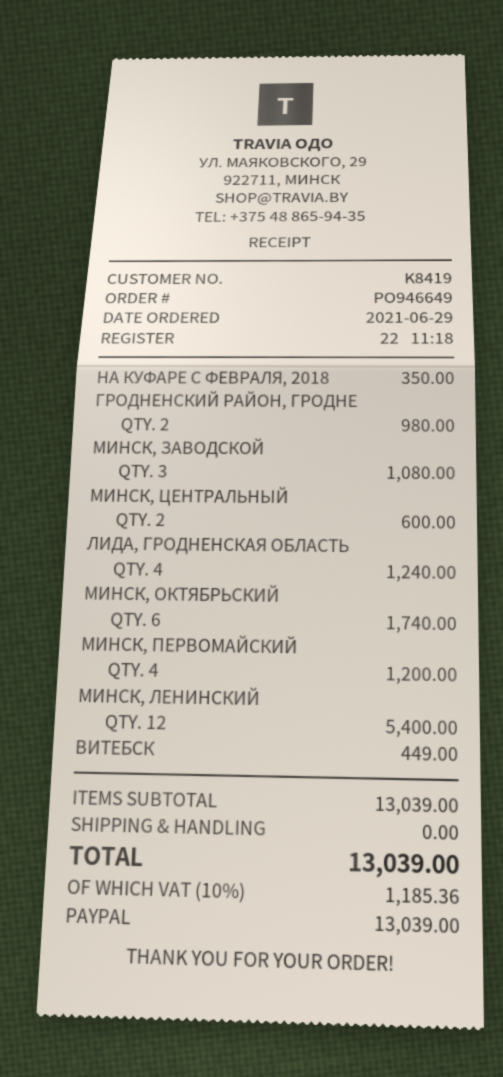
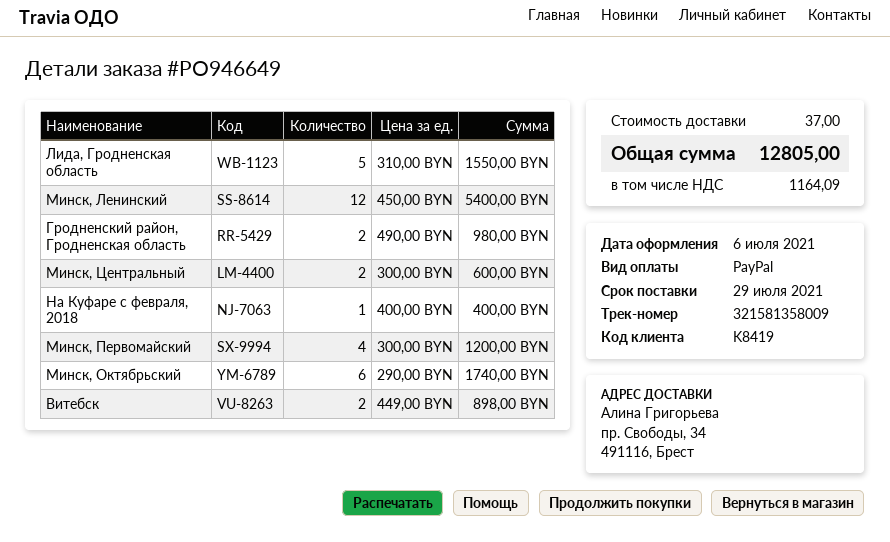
order date: 2021-06-29 -> 2021-07-06
НА КУФАРЕ С ФЕВРАЛЯ, 2018: 1 for 350.00 -> 1 for 400.00
МИНСК, ЗАВОДСКОЙ: 3 for 1080.00 -> none
ЛИДА, ГРОДНЕНСКАЯ ОБЛАСТЬ: 4 for 1240.00 -> 5 for 1550.00
ВИТЕБСК: 1 for 449.00 -> 2 for 898.00
shipping: 0.00 -> 37.00
tax: 1185.36 -> 1164.09
total: 13039.00 -> 12805.00

